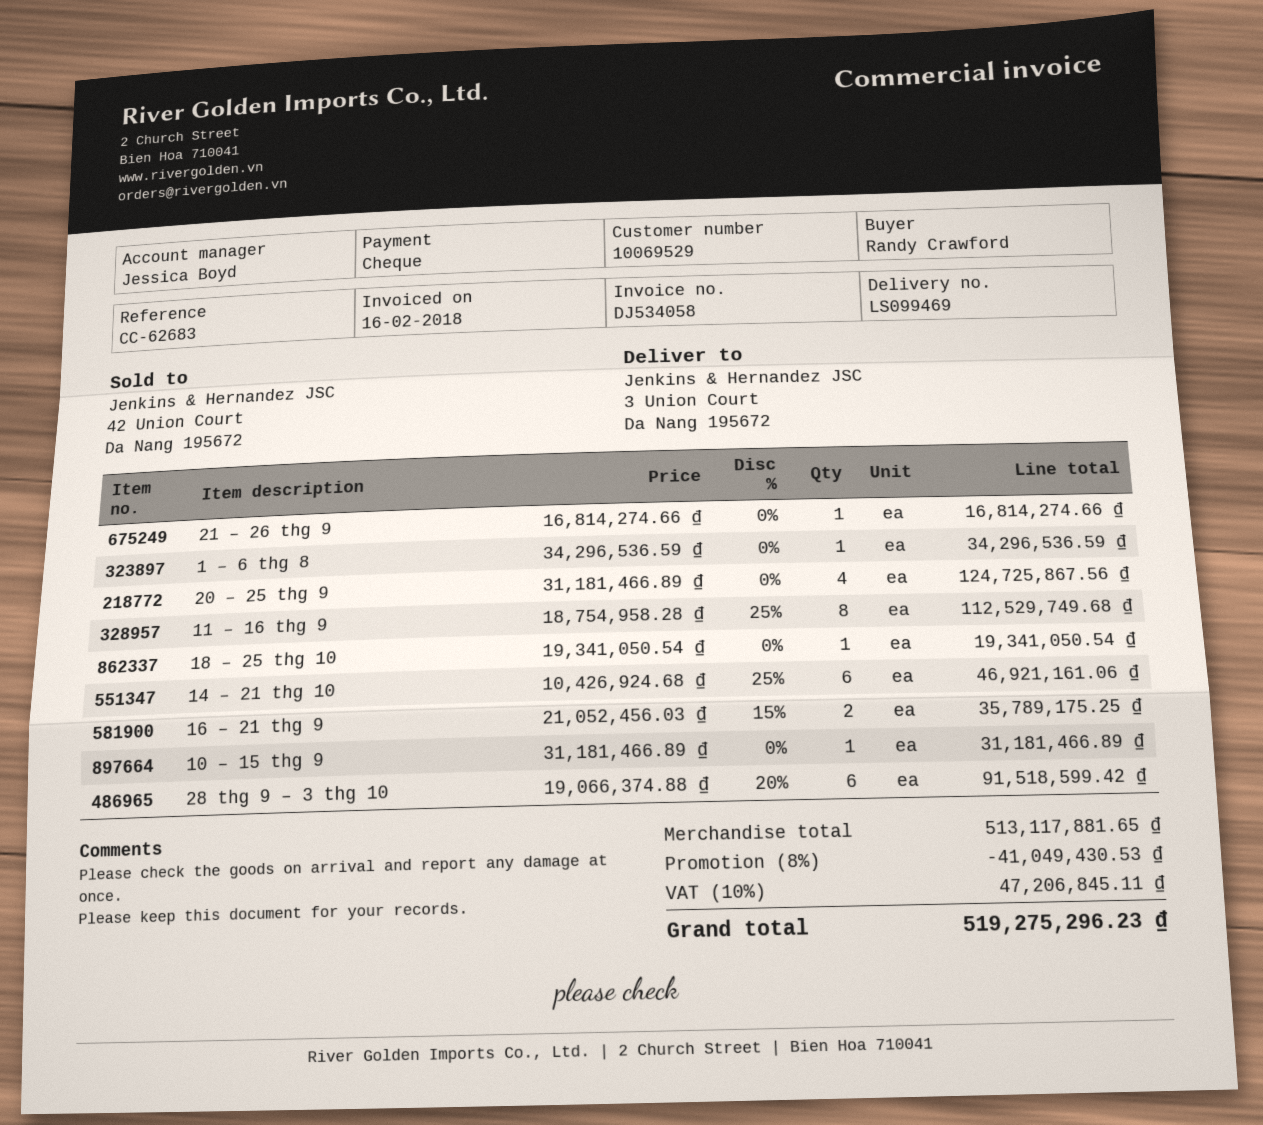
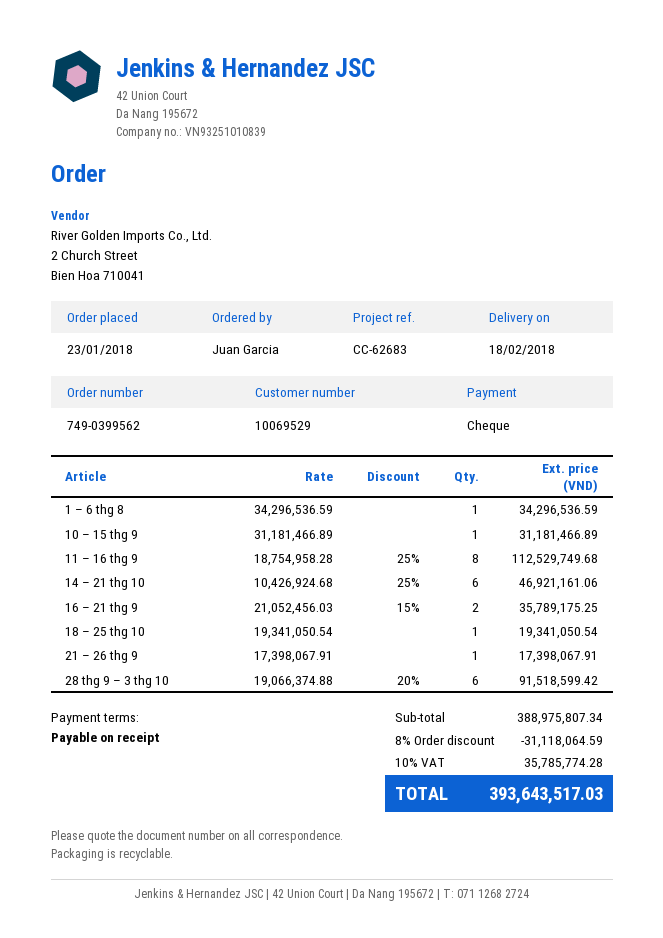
ordered by: Randy Crawford -> Juan Garcia
21 – 26 thg 9: 1 x 16814274.66 = 16814274.66 -> 1 x 17398067.91 = 17398067.91
20 – 25 thg 9: 4 x 31181466.89 = 124725867.56 -> none
subtotal: 513117881.65 -> 388975807.34
discount: 8% = 41049430.53 -> 8% = 31118064.59
tax: 10% = 47206845.11 -> 10% = 35785774.28
total: 519275296.23 -> 393643517.03

